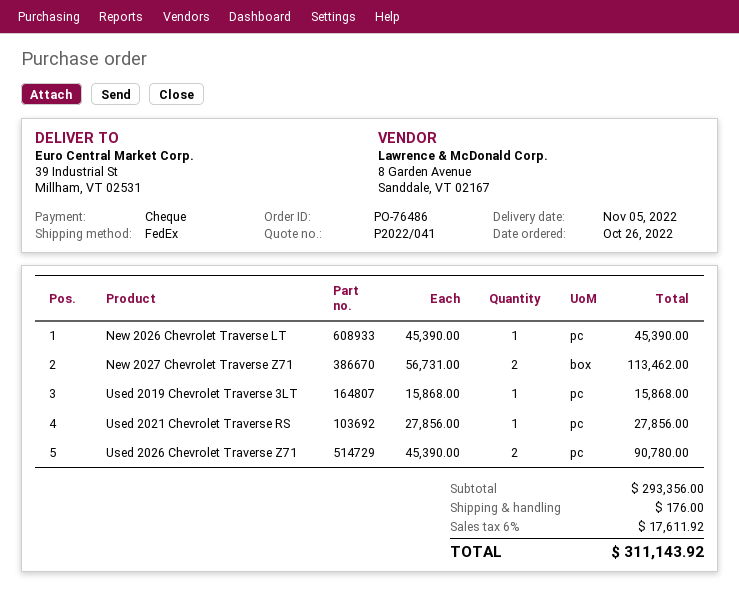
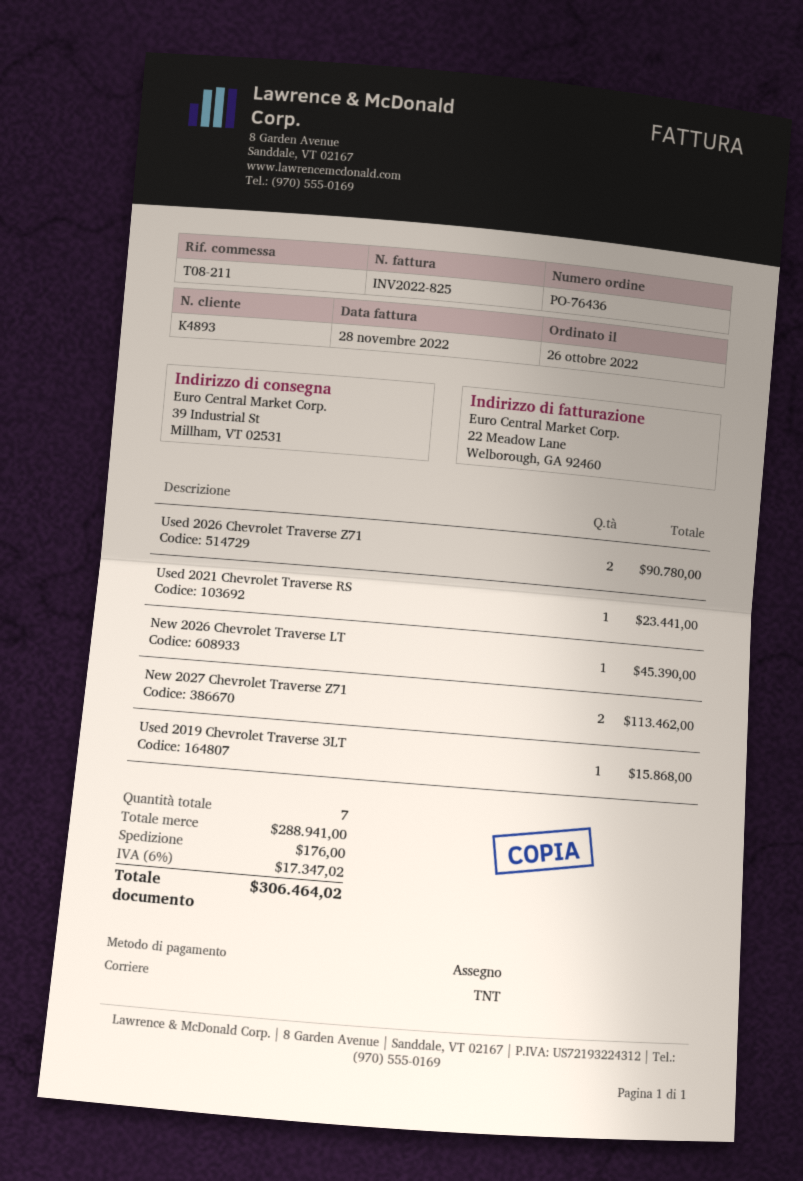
order number: PO-76486 -> PO-76436
shipping method: FedEx -> TNT
Used 2021 Chevrolet Traverse RS: 1 for 27856.00 -> 1 for 23441.00
subtotal: 293356.00 -> 288941.00
tax: 6% = 17611.92 -> 6% = 17347.02
total: 311143.92 -> 306464.02

